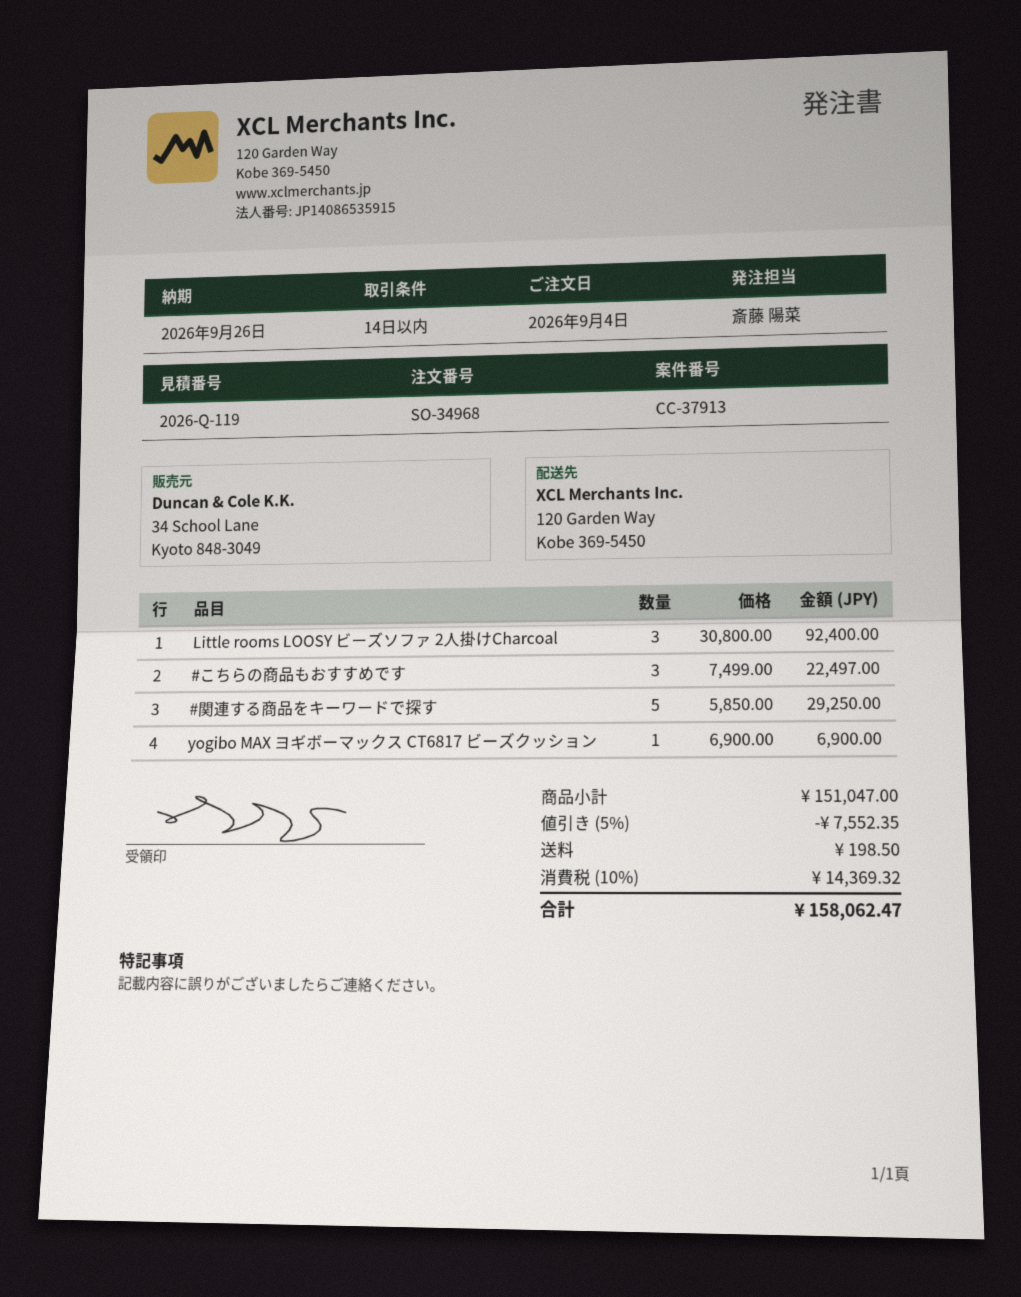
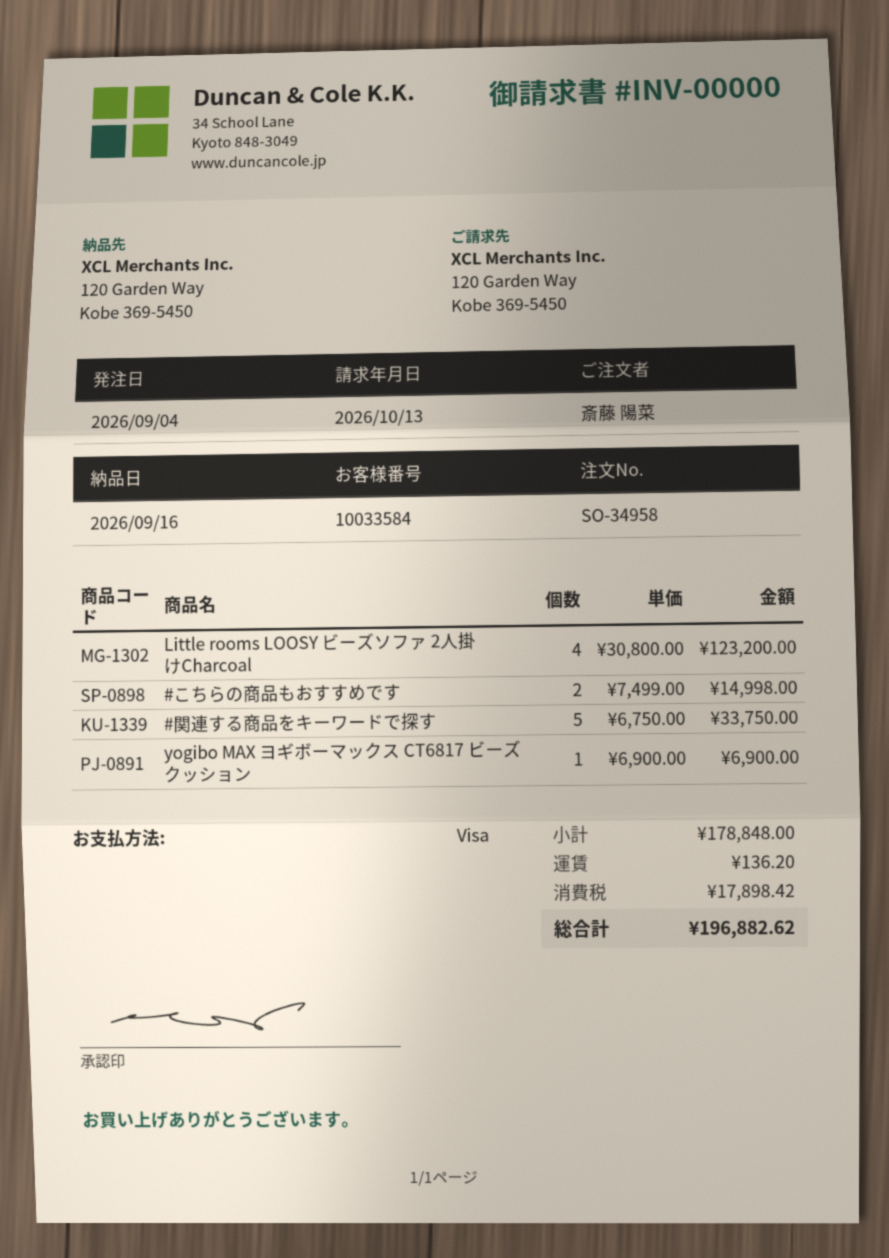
order number: SO-34968 -> SO-34958
delivery date: 2026-09-26 -> 2026-09-16
Little rooms LOOSY ビーズソファ 2人掛けCharcoal: 3 x 30800.00 = 92400.00 -> 4 x 30800.00 = 123200.00
#こちらの商品もおすすめです: 3 x 7499.00 = 22497.00 -> 2 x 7499.00 = 14998.00
#関連する商品をキーワードで探す: 5 x 5850.00 = 29250.00 -> 5 x 6750.00 = 33750.00
subtotal: 151047.00 -> 178848.00
discount: 5% = 7552.35 -> none
shipping: 198.50 -> 136.20
tax: 14369.32 -> 17898.42
total: 158062.47 -> 196882.62

